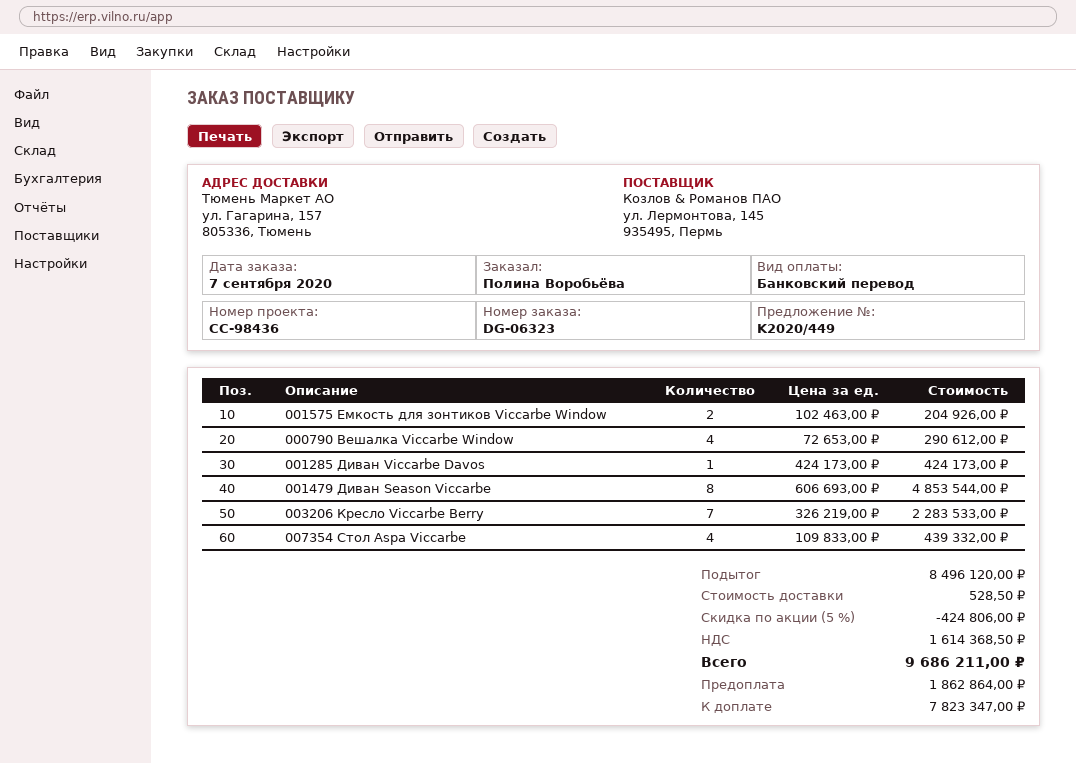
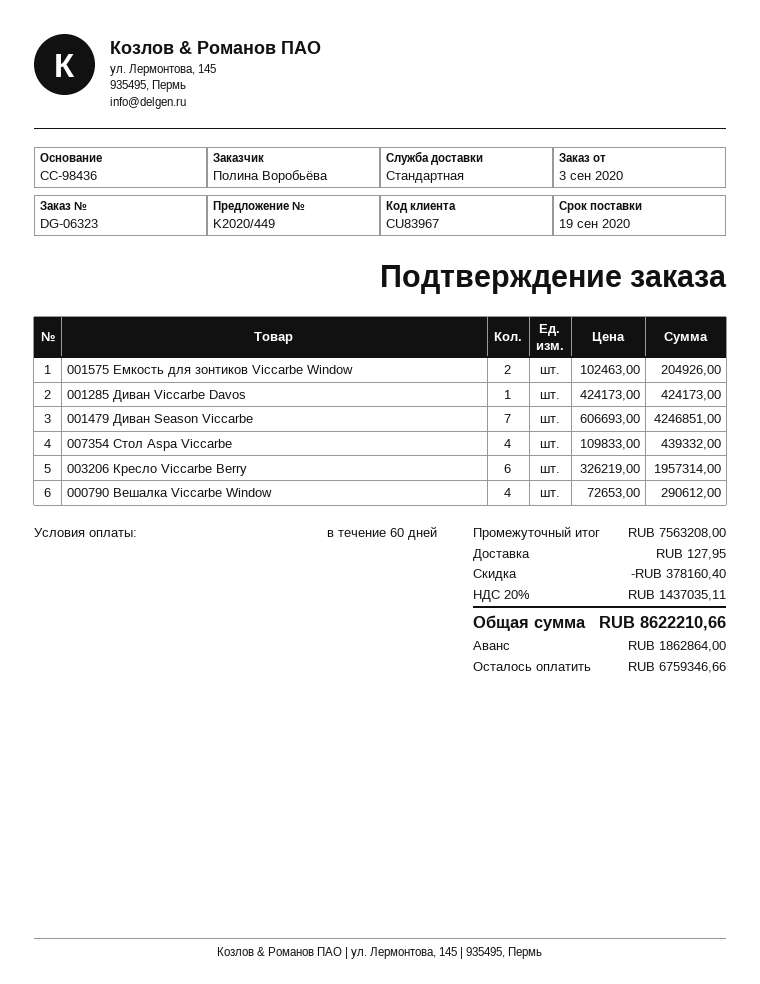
order date: 2020-09-07 -> 2020-09-03
001479 Диван Season Viccarbe: 8 x 606693.00 = 4853544.00 -> 7 x 606693.00 = 4246851.00
003206 Кресло Viccarbe Berry: 7 x 326219.00 = 2283533.00 -> 6 x 326219.00 = 1957314.00
subtotal: 8496120.00 -> 7563208.00
discount: 424806.00 -> 378160.40
shipping: 528.50 -> 127.95
tax: 1614368.50 -> 1437035.11
total: 9686211.00 -> 8622210.66
balance: 7823347.00 -> 6759346.66

